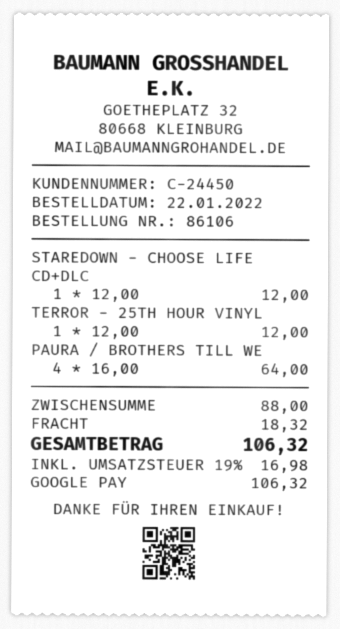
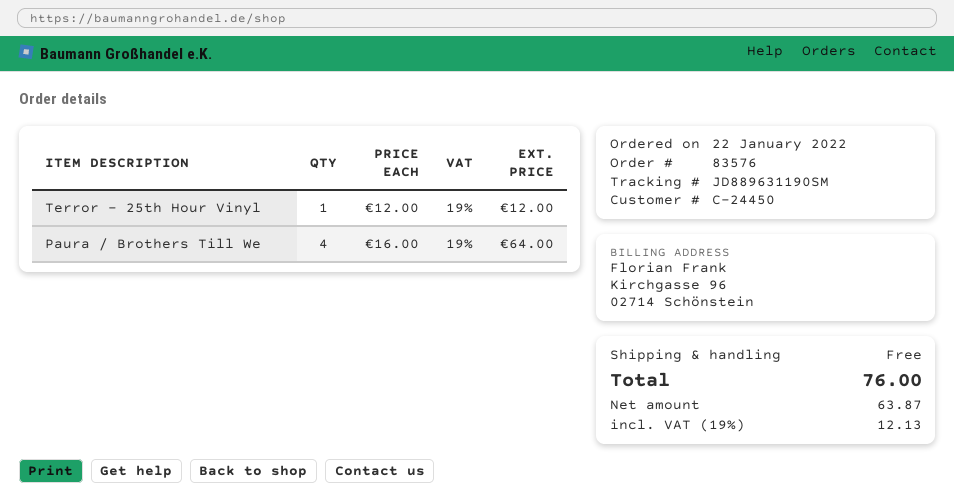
order number: 86106 -> 83576
STAREDOWN - CHOOSE LIFE CD+DLC: 1 x 12.00 = 12.00 -> none
shipping: 18.32 -> 0.00
tax: 19% = 16.98 -> 19% = 12.13
total: 106.32 -> 76.00

